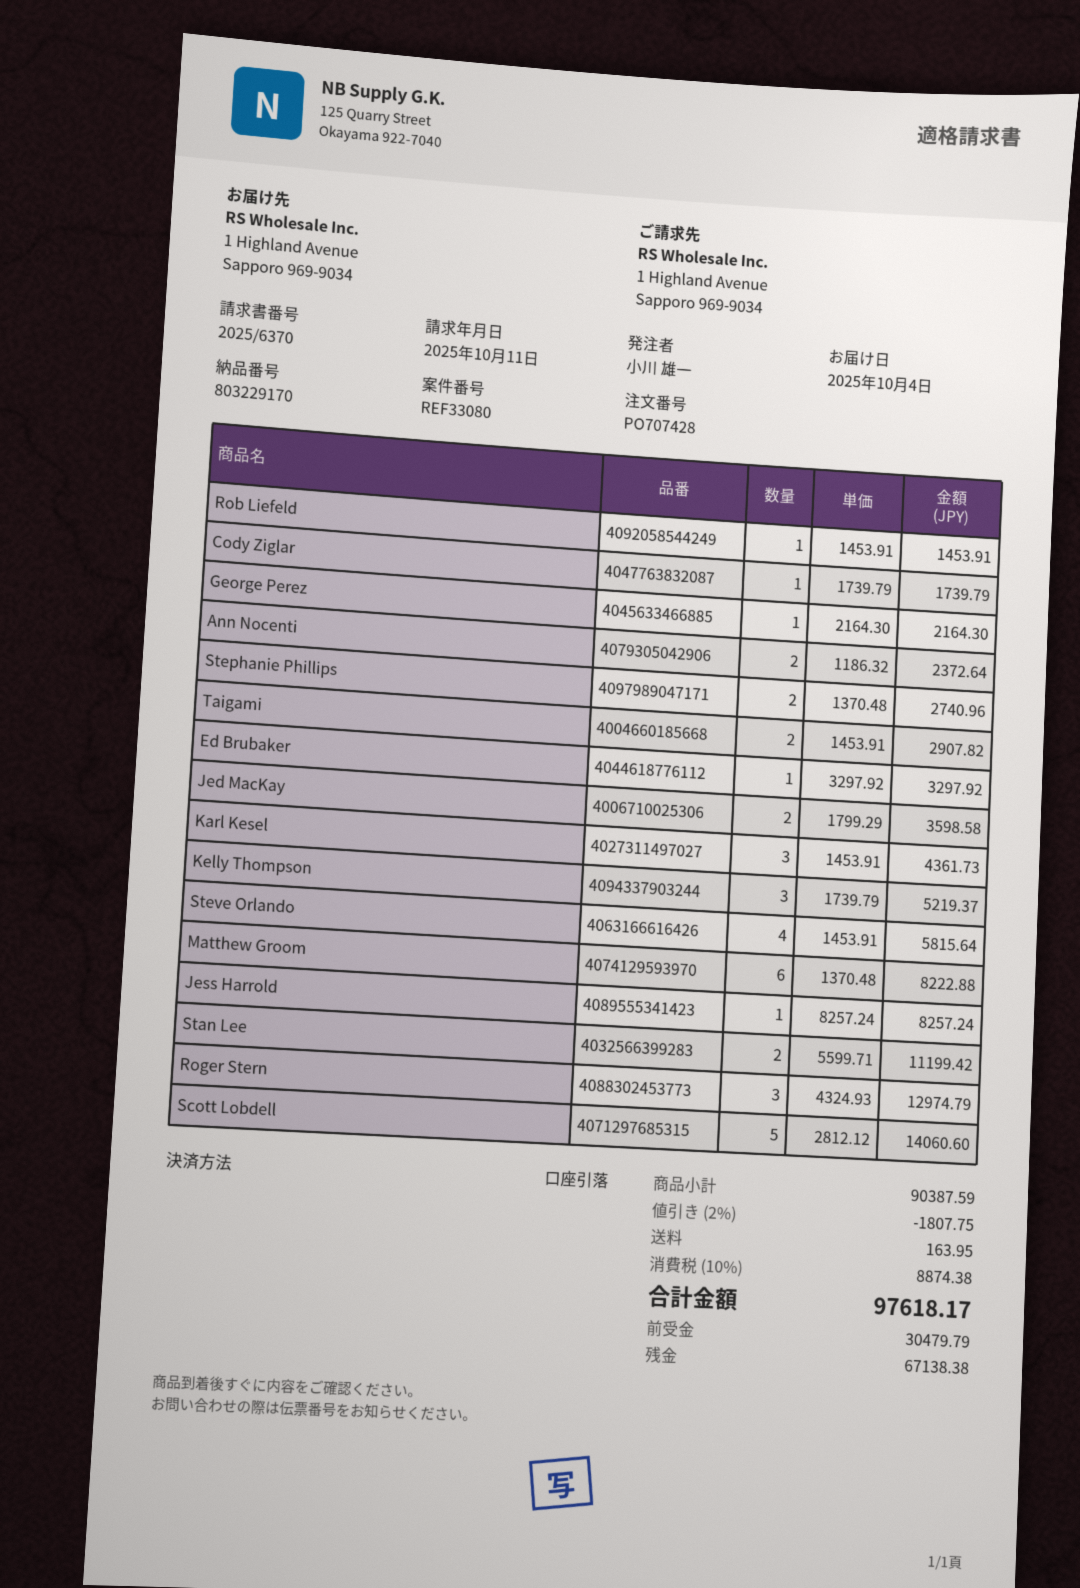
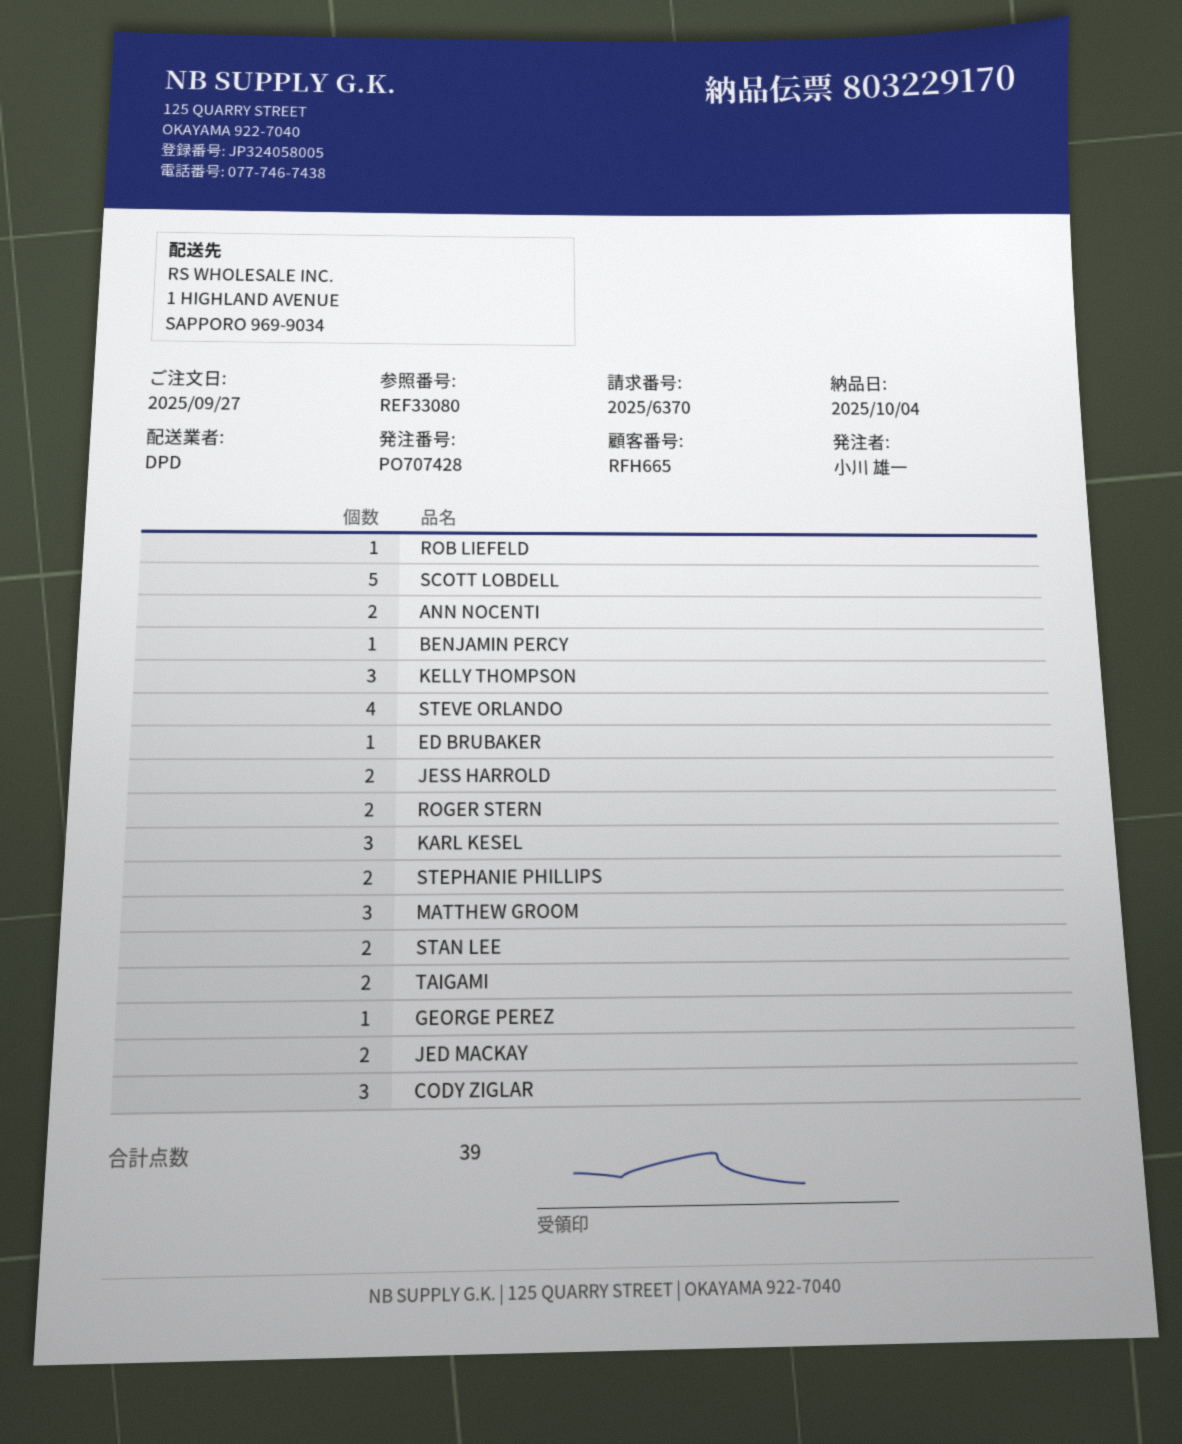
Cody Ziglar: 1 -> 3
Matthew Groom: 6 -> 3
Jess Harrold: 1 -> 2
Roger Stern: 3 -> 2
BENJAMIN PERCY: none -> 1

